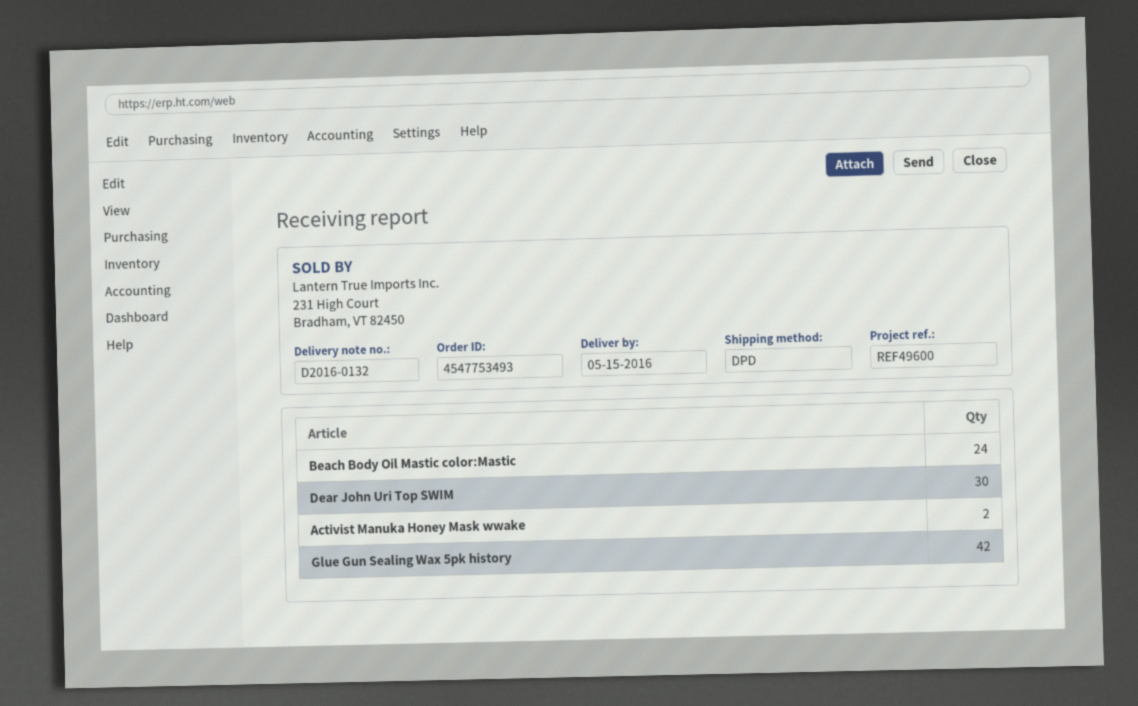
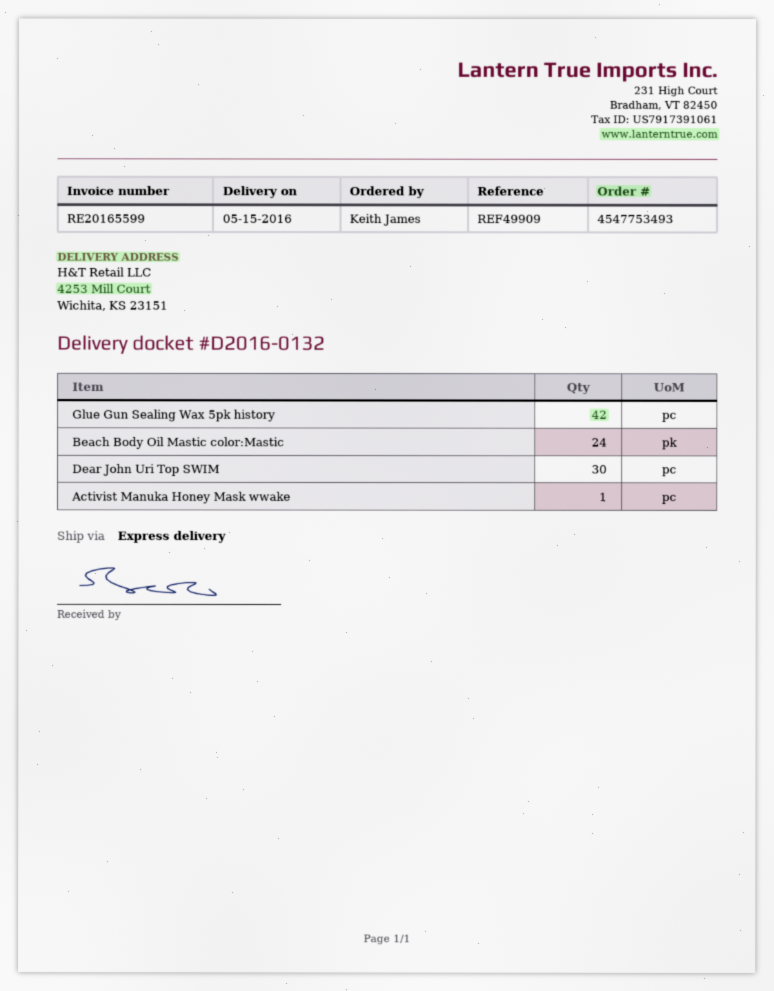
reference: REF49600 -> REF49909
shipping method: DPD -> express
Activist Manuka Honey Mask wwake: 2 -> 1

